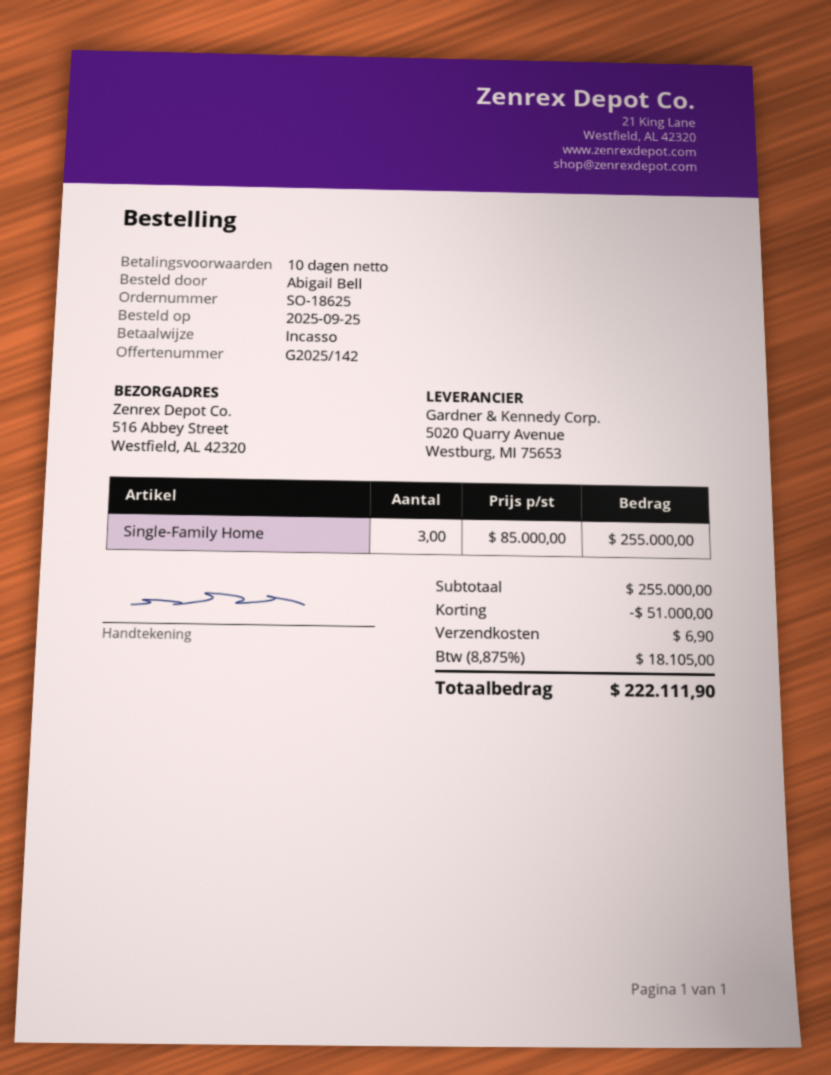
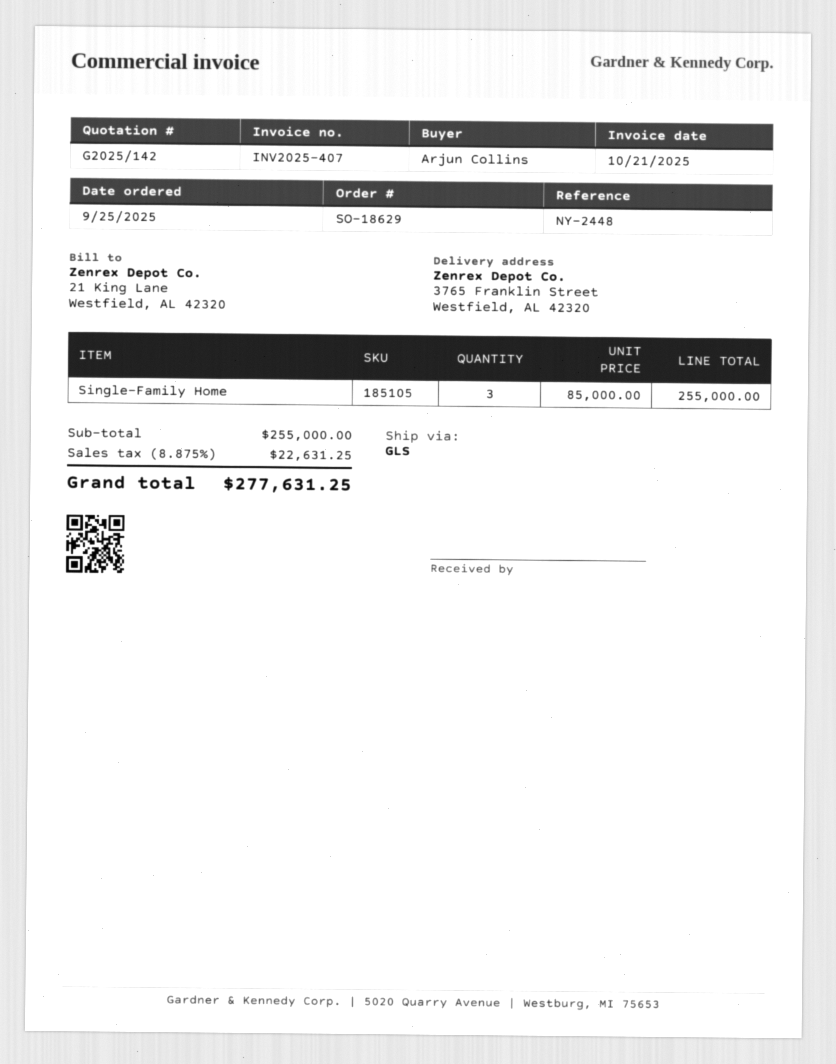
order number: SO-18625 -> SO-18629
ordered by: Abigail Bell -> Arjun Collins
ship to: 516 Abbey Street, Westfield, AL 42320 -> 3765 Franklin Street, Westfield, AL 42320
discount: 51000.00 -> none
shipping: 6.90 -> none
tax: 8.875% = 18105.00 -> 8.875% = 22631.25
total: 222111.90 -> 277631.25

